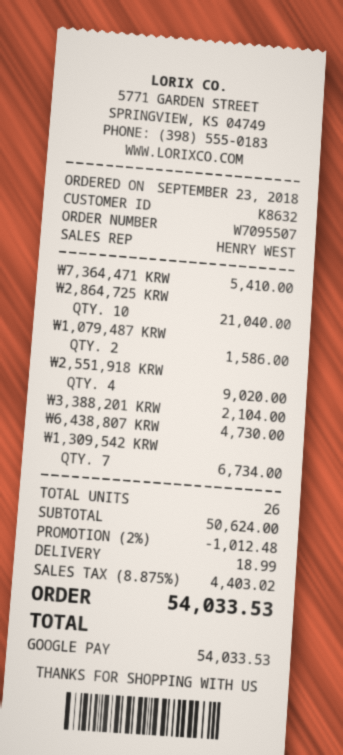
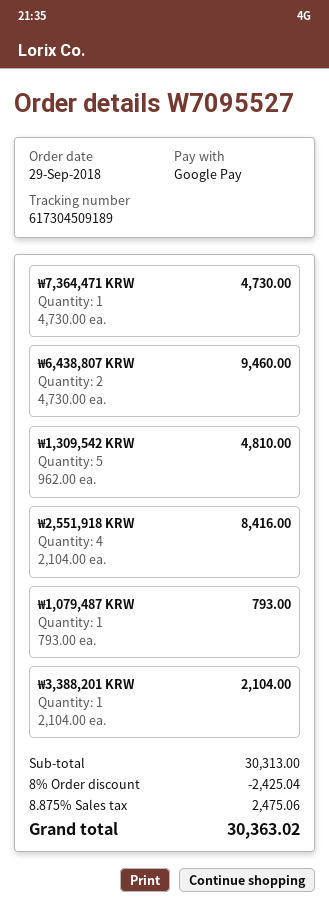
order number: W7095507 -> W7095527
order date: 2018-09-23 -> 2018-09-29
₩7,364,471 KRW: 1 for 5410.00 -> 1 for 4730.00
₩2,864,725 KRW: 10 for 21040.00 -> none
₩1,079,487 KRW: 2 for 1586.00 -> 1 for 793.00
₩2,551,918 KRW: 4 for 9020.00 -> 4 for 8416.00
₩6,438,807 KRW: 1 for 4730.00 -> 2 for 9460.00
₩1,309,542 KRW: 7 for 6734.00 -> 5 for 4810.00
subtotal: 50624.00 -> 30313.00
discount: 2% = 1012.48 -> 8% = 2425.04
shipping: 18.99 -> none
tax: 8.875% = 4403.02 -> 8.875% = 2475.06
total: 54033.53 -> 30363.02

